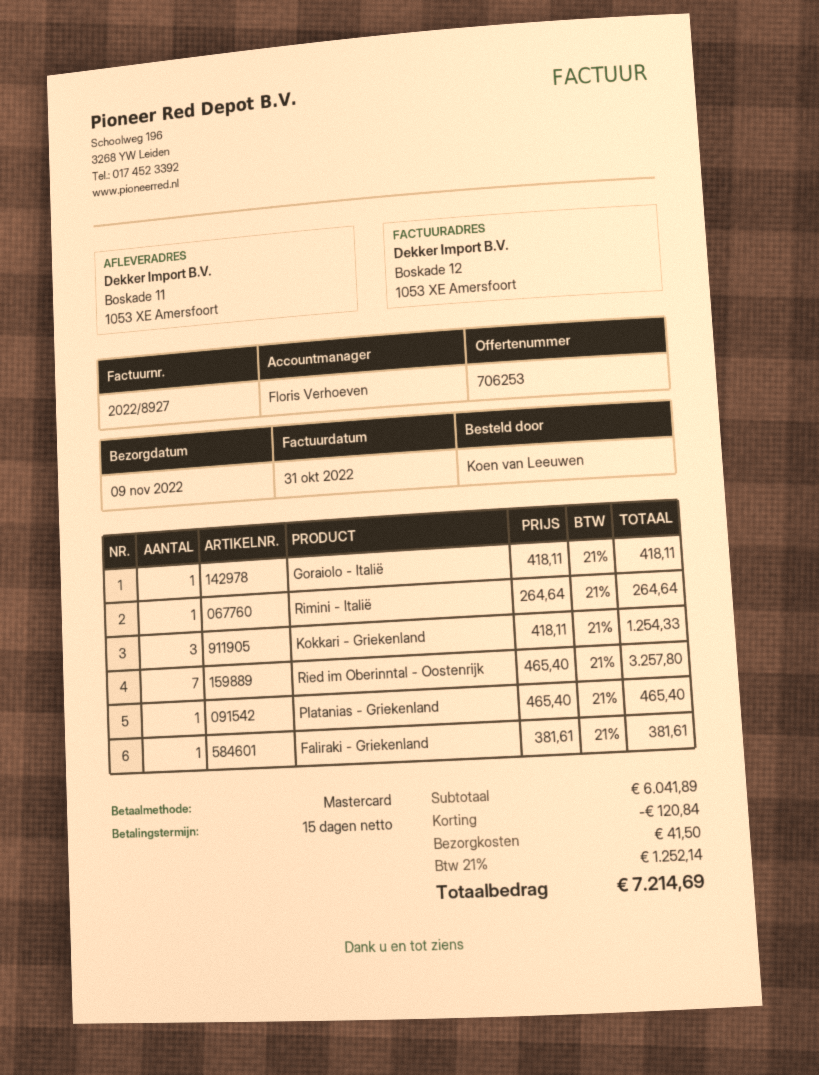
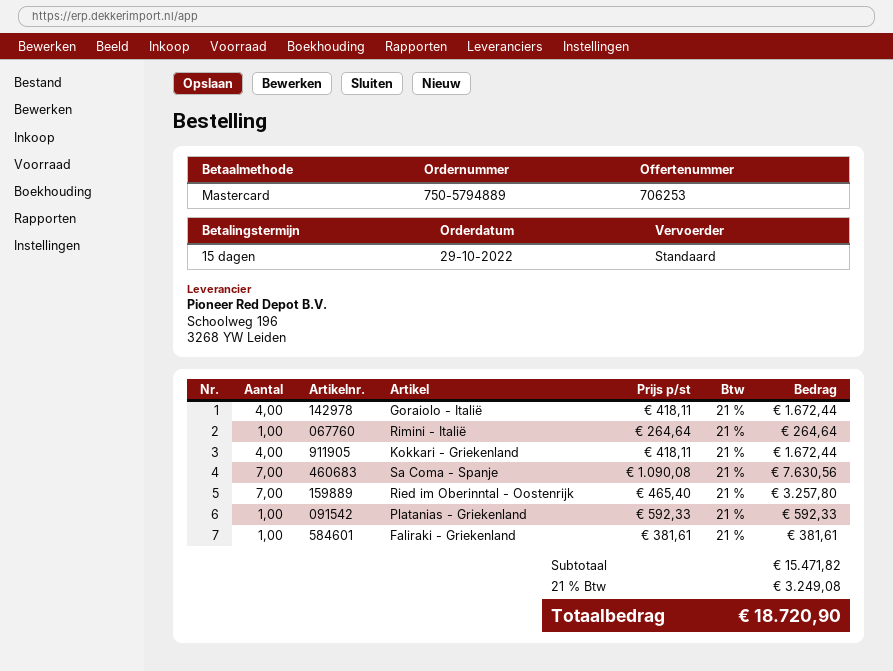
Goraiolo - Italië: 1 x 418.11 = 418.11 -> 4 x 418.11 = 1672.44
Kokkari - Griekenland: 3 x 418.11 = 1254.33 -> 4 x 418.11 = 1672.44
Platanias - Griekenland: 1 x 465.40 = 465.40 -> 1 x 592.33 = 592.33
Sa Coma - Spanje: none -> 7 x 1090.08 = 7630.56
subtotal: 6041.89 -> 15471.82
discount: 120.84 -> none
shipping: 41.50 -> none
tax: 21% = 1252.14 -> 21% = 3249.08
total: 7214.69 -> 18720.90

